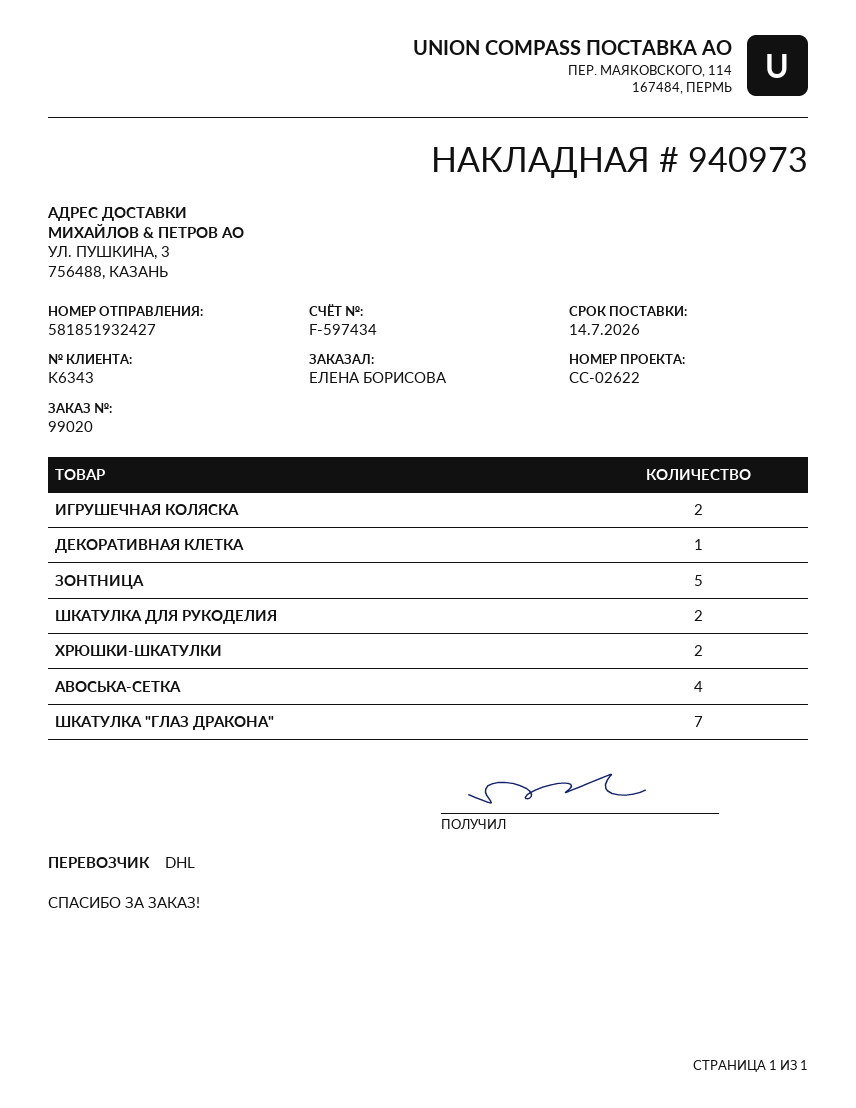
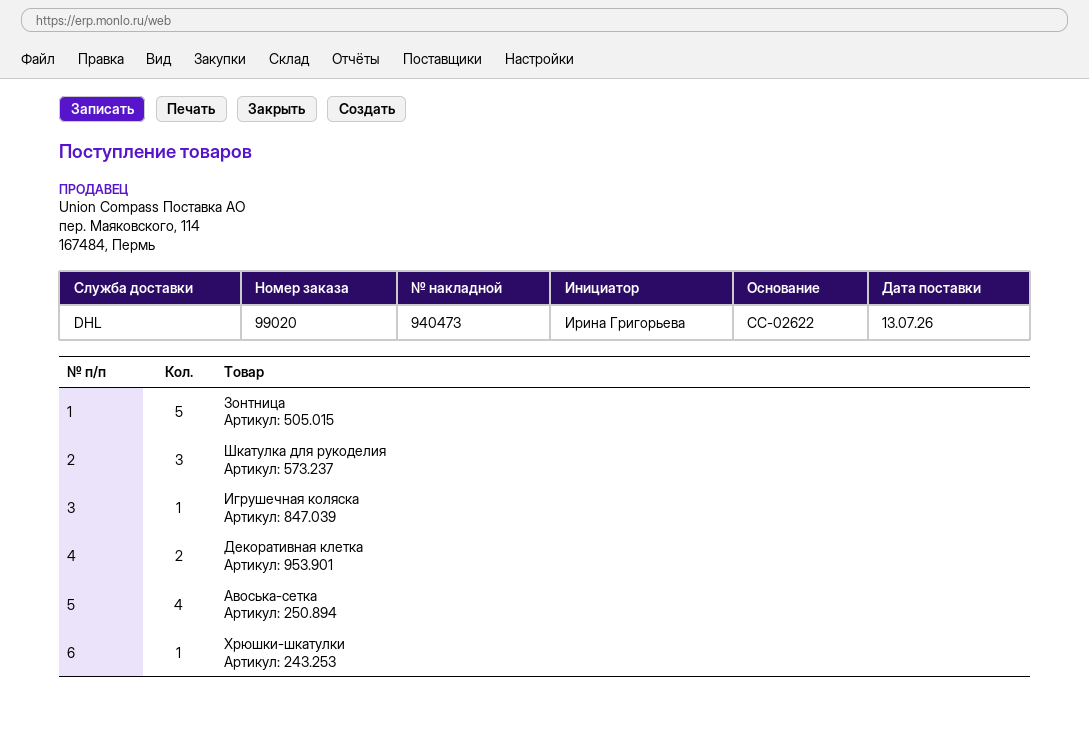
delivery note number: 940973 -> 940473
delivery date: 2026-07-14 -> 2026-07-13
ordered by: ЕЛЕНА БОРИСОВА -> Ирина Григорьева
ИГРУШЕЧНАЯ КОЛЯСКА: 2 -> 1
ДЕКОРАТИВНАЯ КЛЕТКА: 1 -> 2
ШКАТУЛКА ДЛЯ РУКОДЕЛИЯ: 2 -> 3
ХРЮШКИ-ШКАТУЛКИ: 2 -> 1
ШКАТУЛКА "ГЛАЗ ДРАКОНА": 7 -> none

